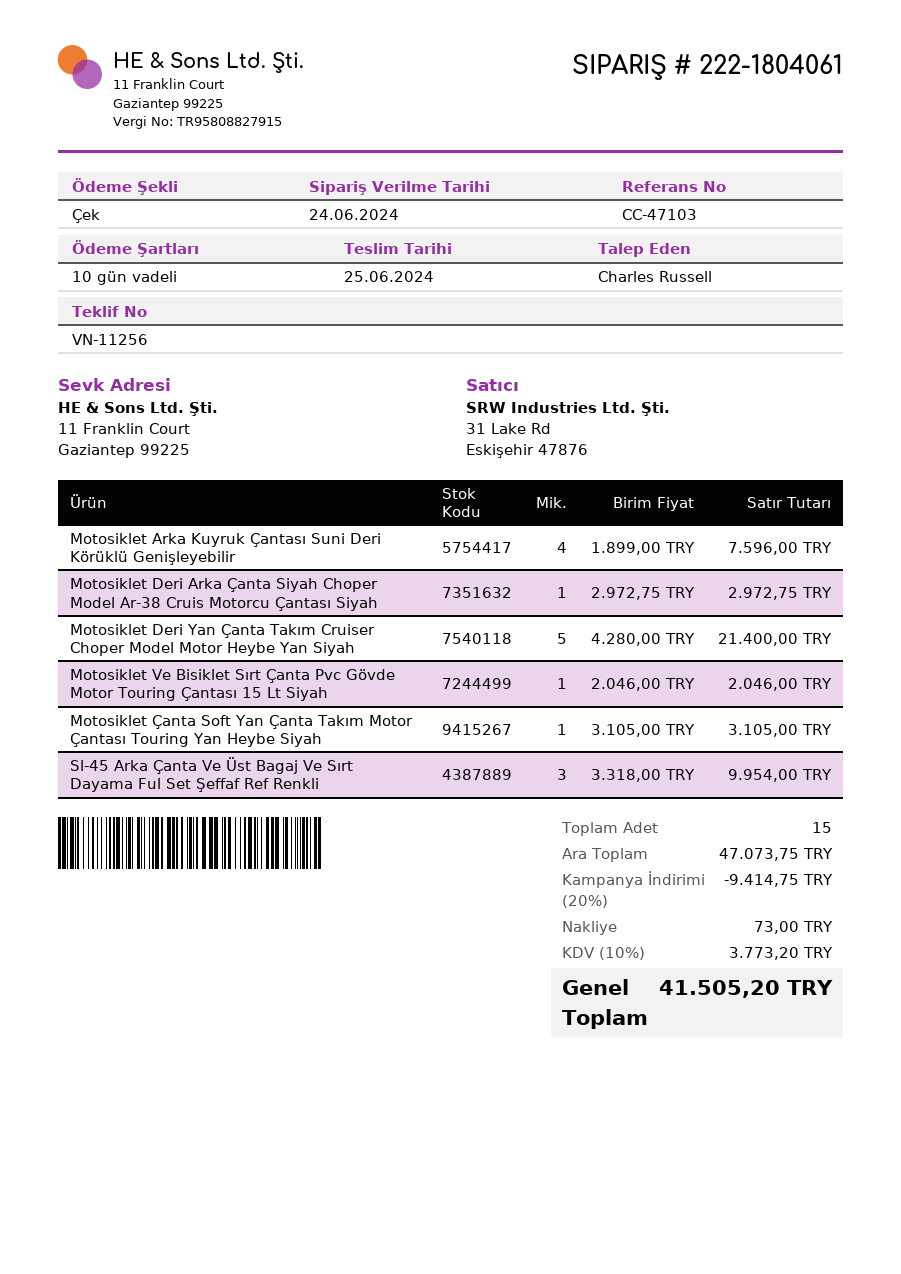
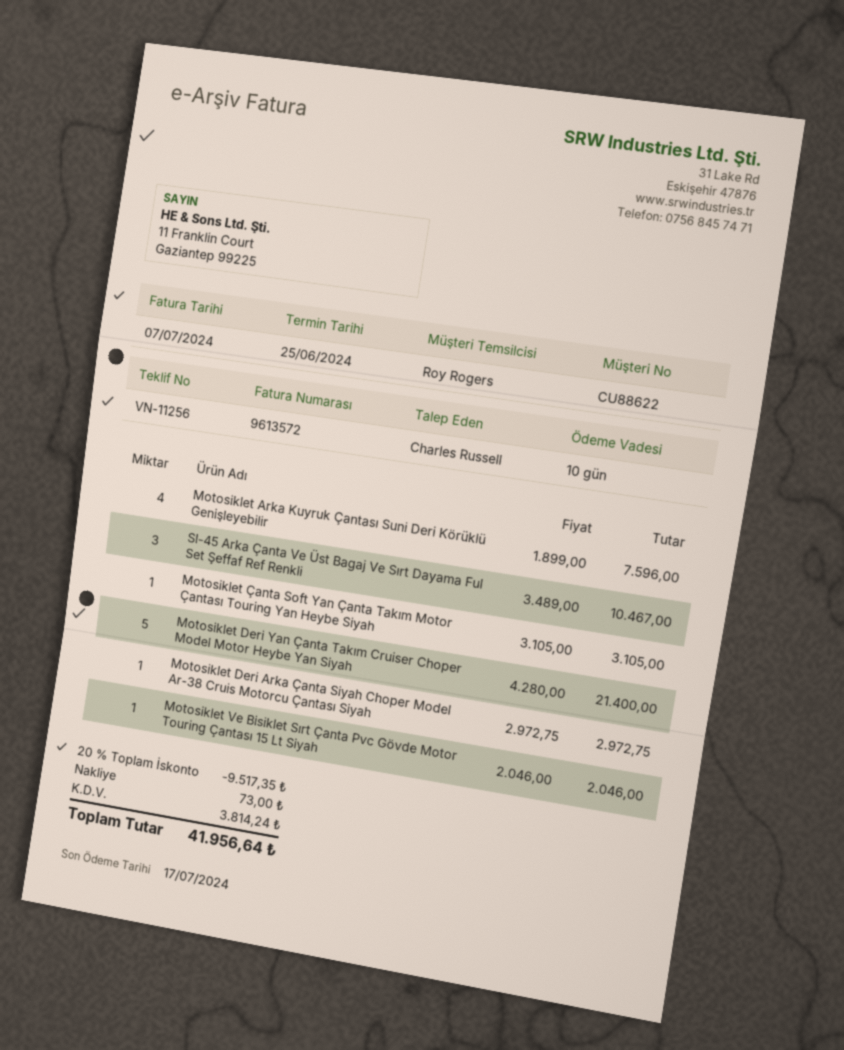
Sl-45 Arka Çanta Ve Üst Bagaj Ve Sırt Dayama Ful Set Şeffaf Ref Renkli: 3 x 3318.00 = 9954.00 -> 3 x 3489.00 = 10467.00
discount: 20% = 9414.75 -> 20% = 9517.35
tax: 3773.20 -> 3814.24
total: 41505.20 -> 41956.64

